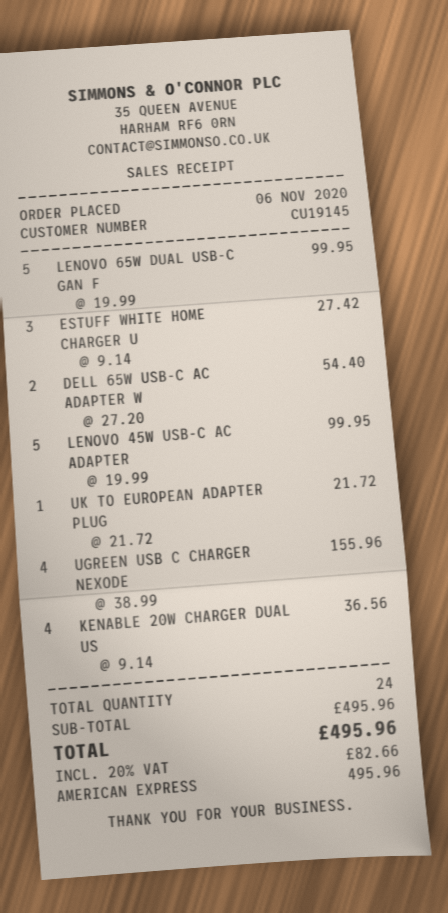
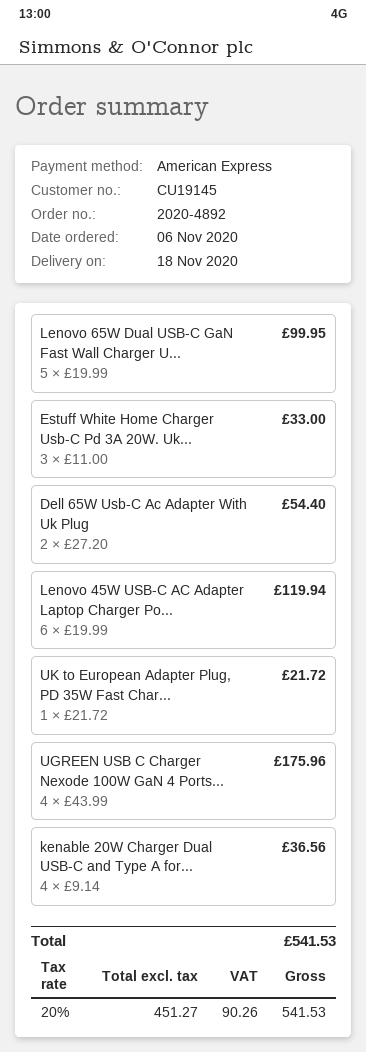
ESTUFF WHITE HOME CHARGER U: 3 x 9.14 = 27.42 -> 3 x 11.00 = 33.00
LENOVO 45W USB-C AC ADAPTER: 5 x 19.99 = 99.95 -> 6 x 19.99 = 119.94
UGREEN USB C CHARGER NEXODE: 4 x 38.99 = 155.96 -> 4 x 43.99 = 175.96
tax: 20% = 82.66 -> 20% = 90.26
total: 495.96 -> 541.53

